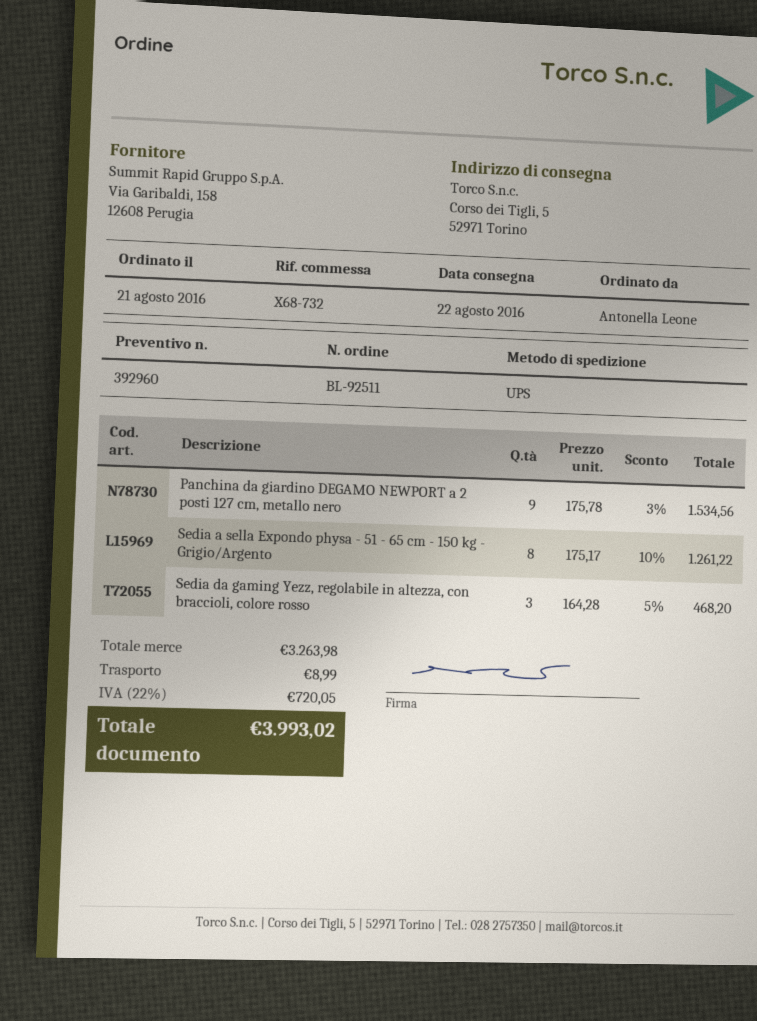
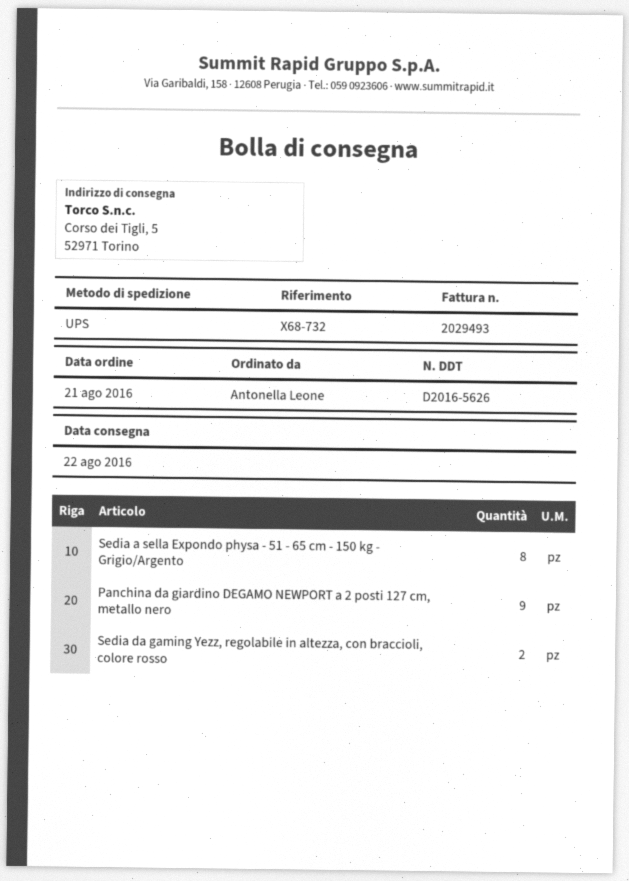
Sedia da gaming Yezz, regolabile in altezza, con braccioli, colore rosso: 3 -> 2

